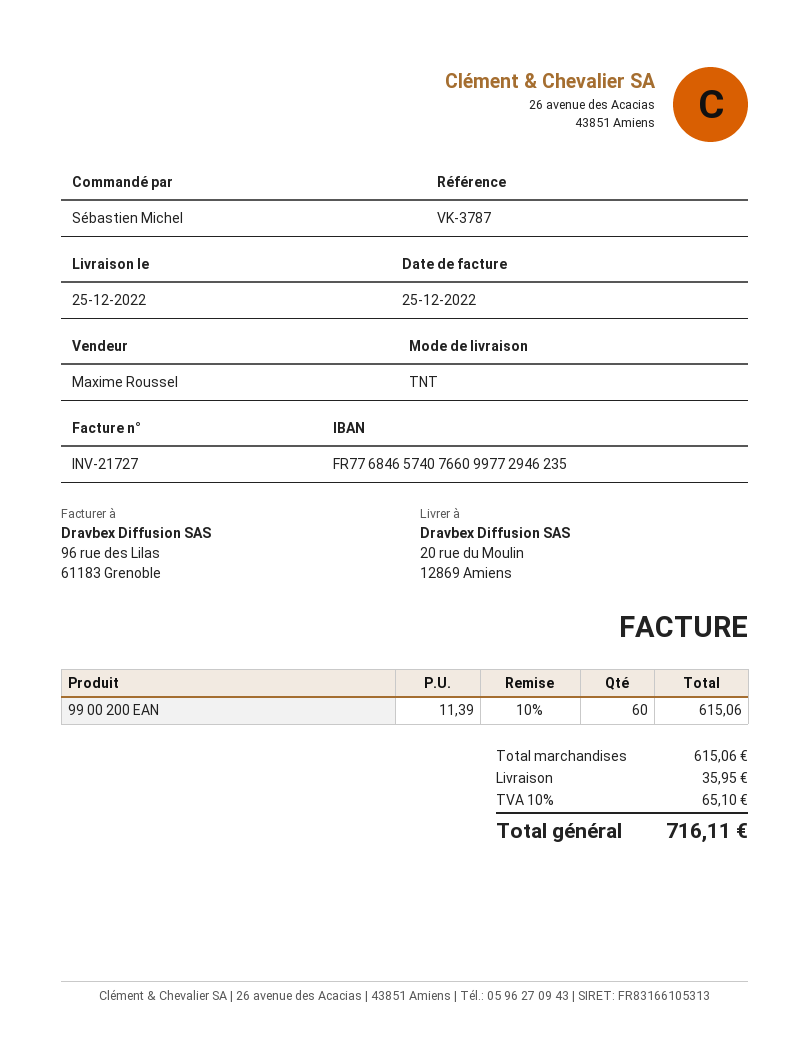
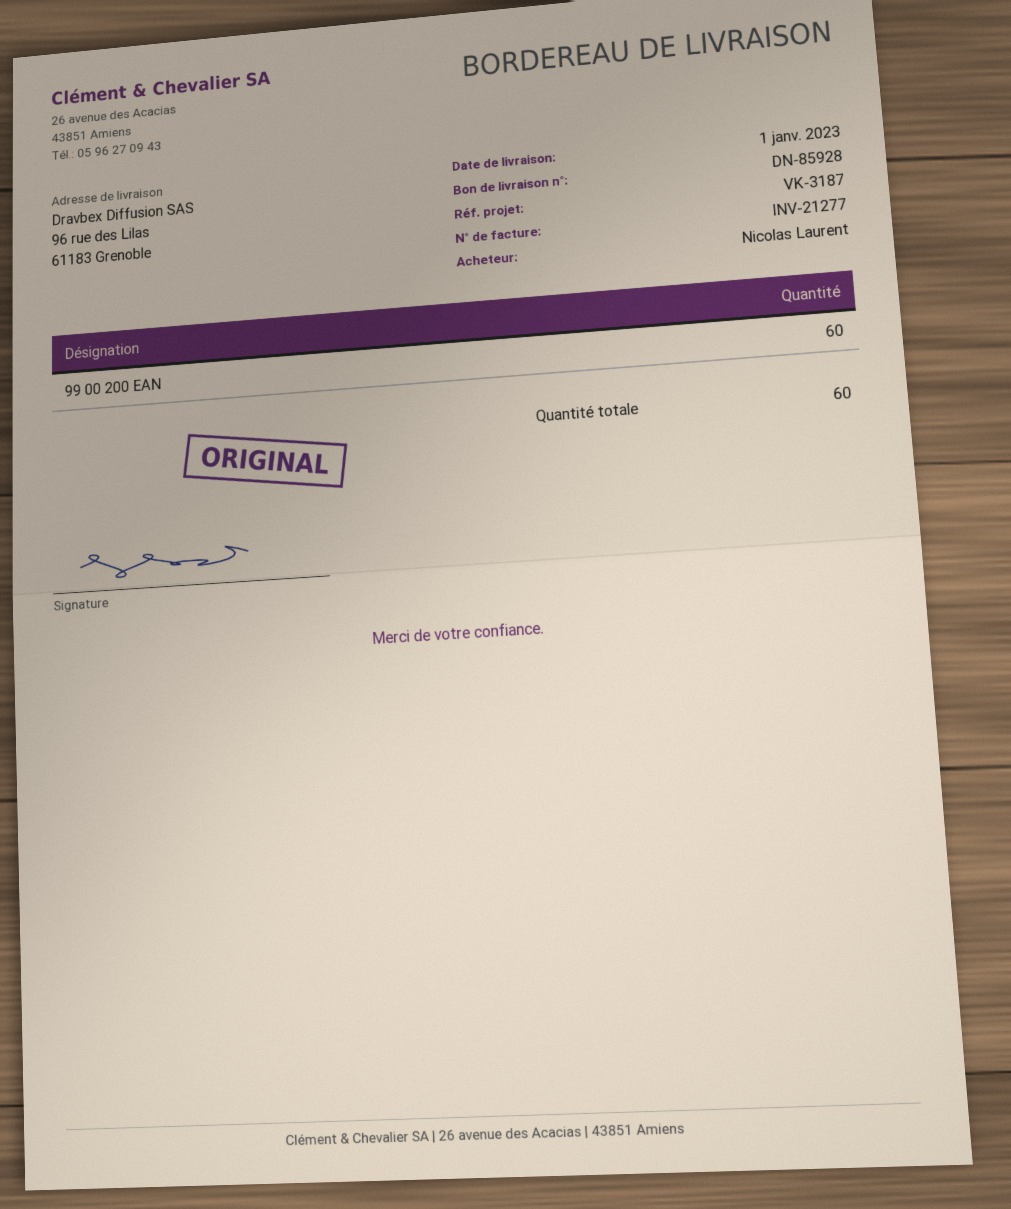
delivery date: 2022-12-25 -> 2023-01-01
invoice number: INV-21727 -> INV-21277
reference: VK-3787 -> VK-3187
ordered by: Sébastien Michel -> Nicolas Laurent
ship to: 20 rue du Moulin, 12869 Amiens -> 96 rue des Lilas, 61183 Grenoble

